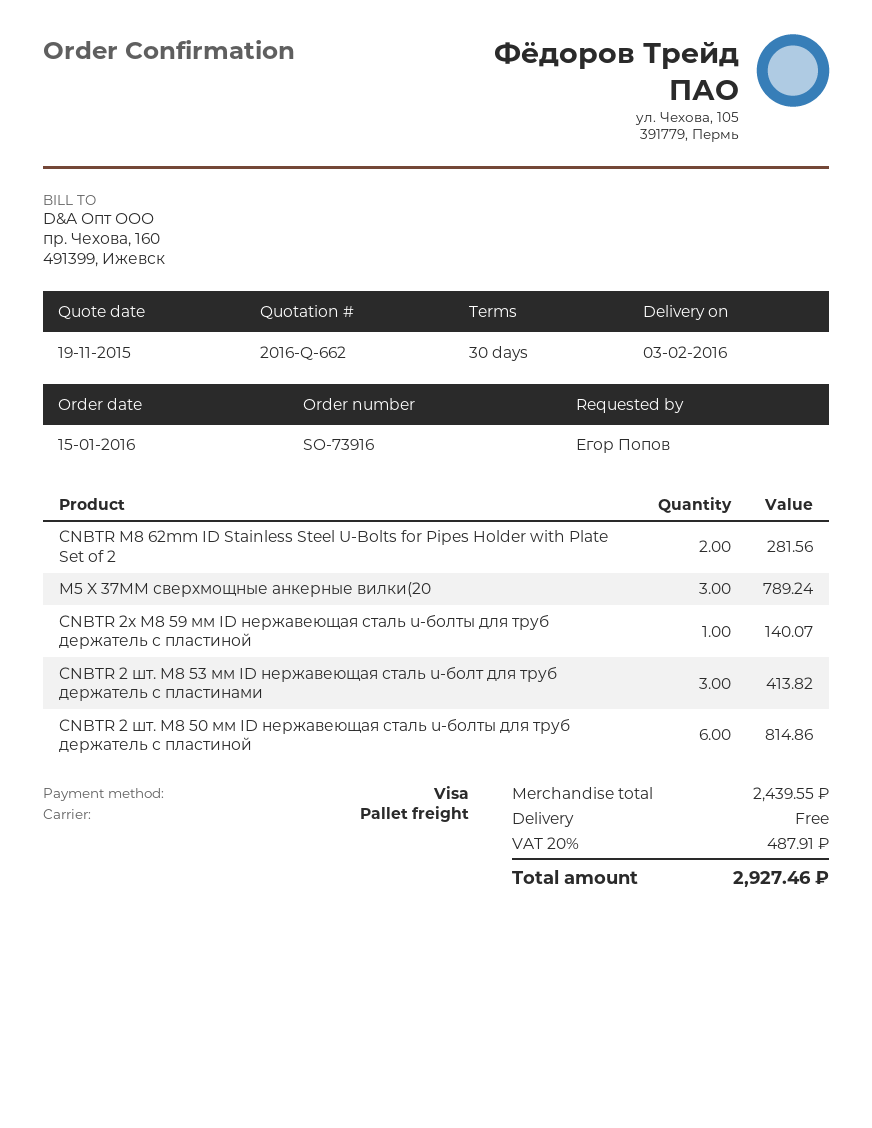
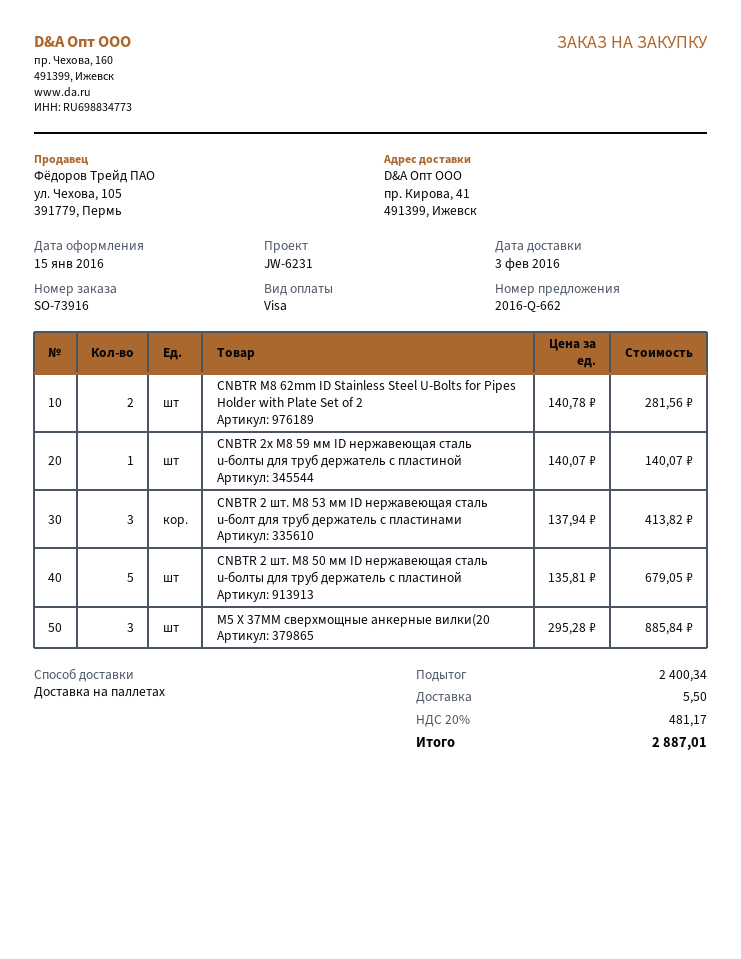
M5 X 37MM сверхмощные анкерные вилки(20: 3 for 789.24 -> 3 for 885.84
CNBTR 2 шт. M8 50 мм ID нержавеющая сталь u-болты для труб держатель с пластиной: 6 for 814.86 -> 5 for 679.05
subtotal: 2439.55 -> 2400.34
shipping: 0.00 -> 5.50
tax: 20% = 487.91 -> 20% = 481.17
total: 2927.46 -> 2887.01

